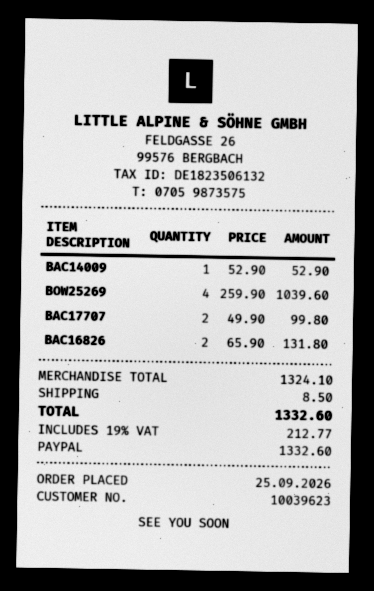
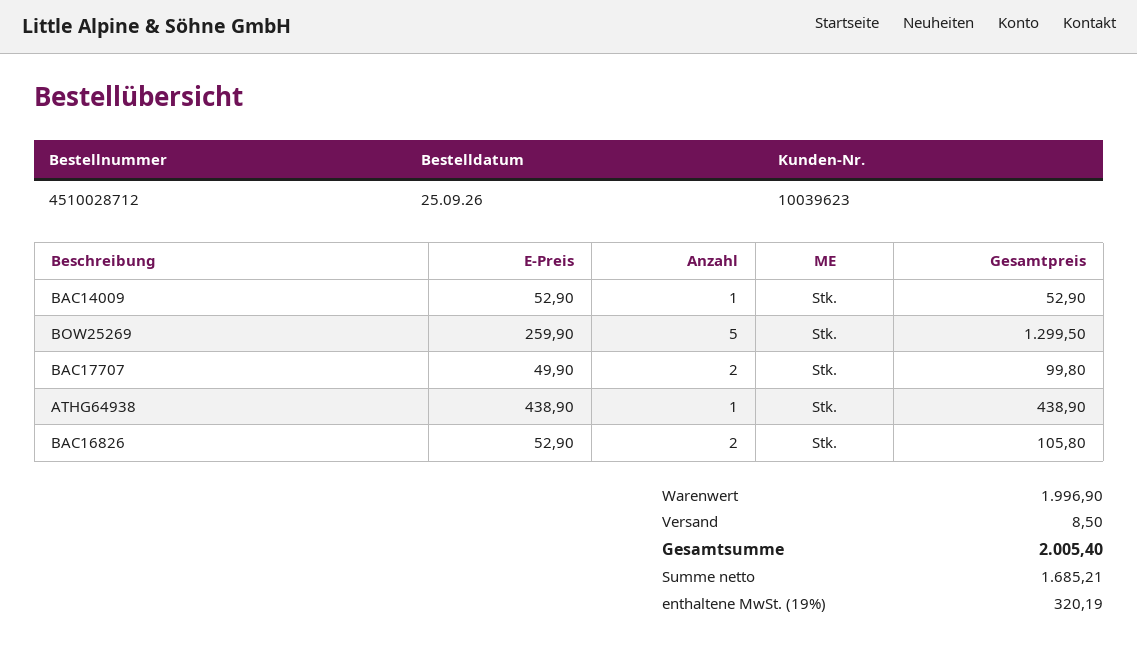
BOW25269: 4 x 259.90 = 1039.60 -> 5 x 259.90 = 1299.50
BAC16826: 2 x 65.90 = 131.80 -> 2 x 52.90 = 105.80
ATHG64938: none -> 1 x 438.90 = 438.90
subtotal: 1324.10 -> 1996.90
tax: 19% = 212.77 -> 19% = 320.19
total: 1332.60 -> 2005.40

